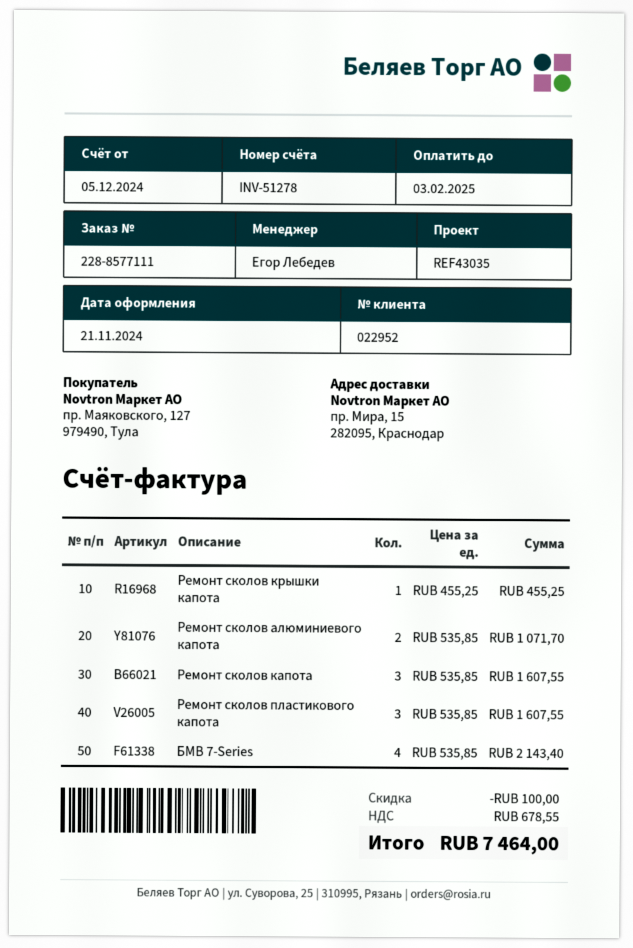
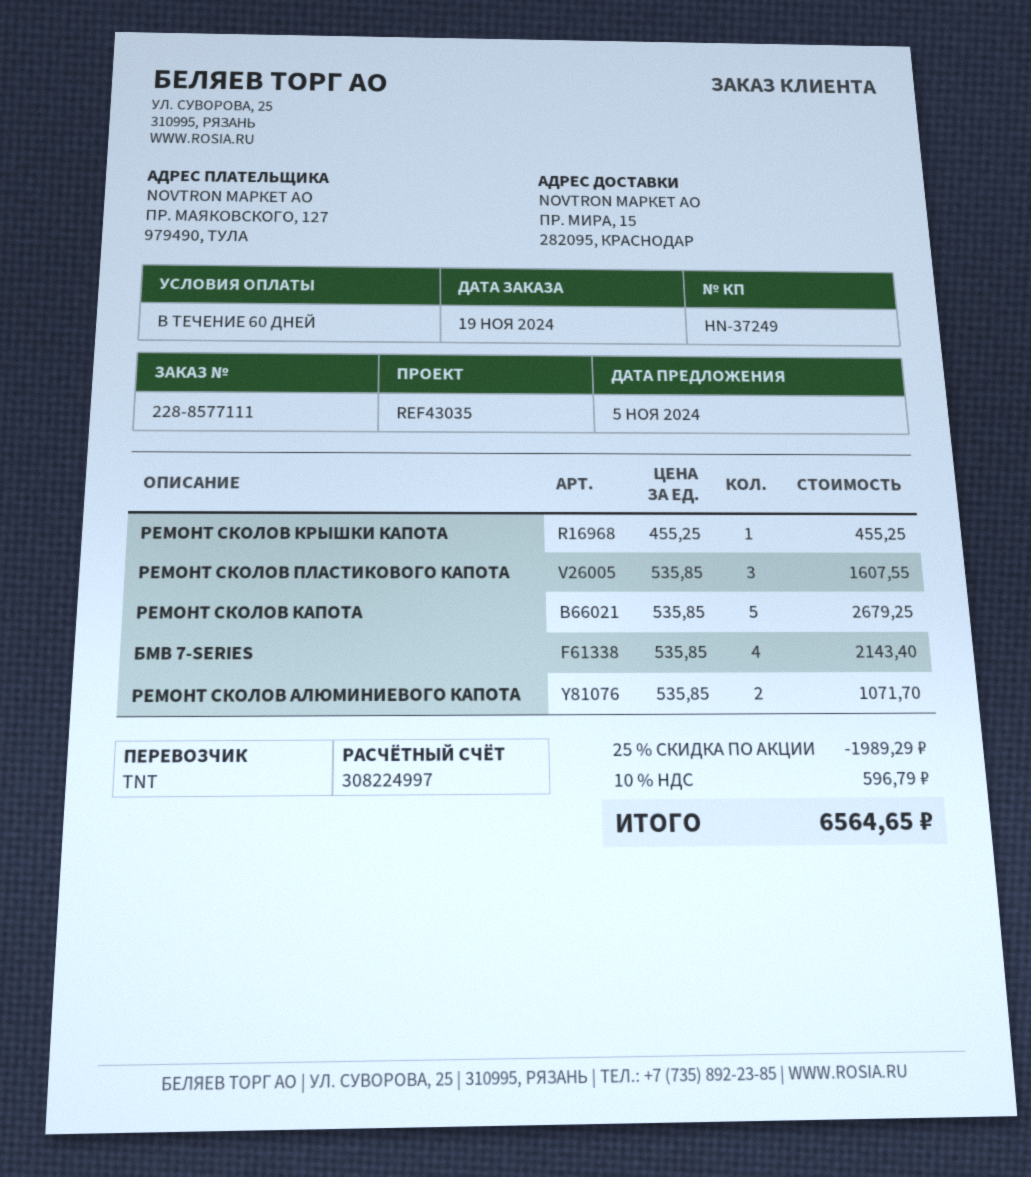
order date: 2024-11-21 -> 2024-11-19
Ремонт сколов капота: 3 x 535.85 = 1607.55 -> 5 x 535.85 = 2679.25
discount: 100.00 -> 1989.29
tax: 678.55 -> 596.79
total: 7464.00 -> 6564.65

